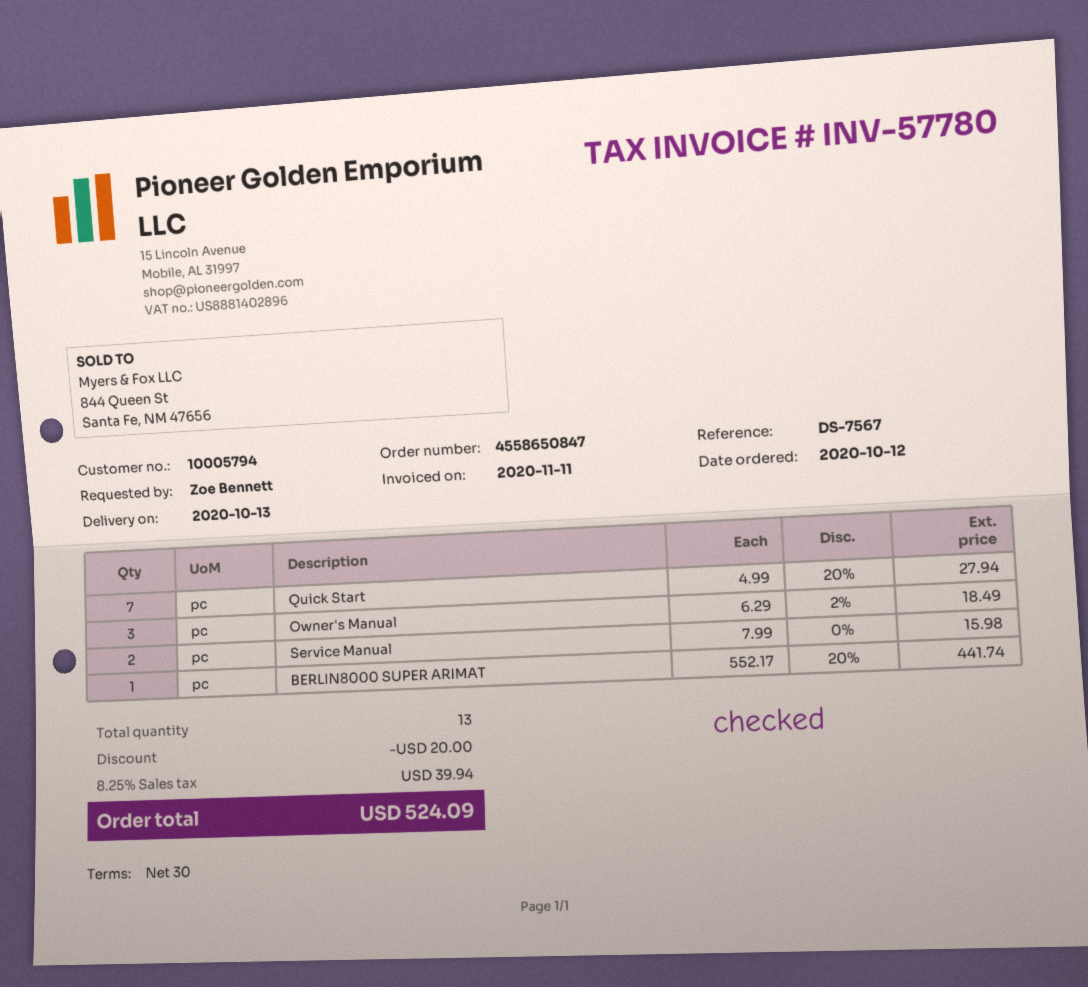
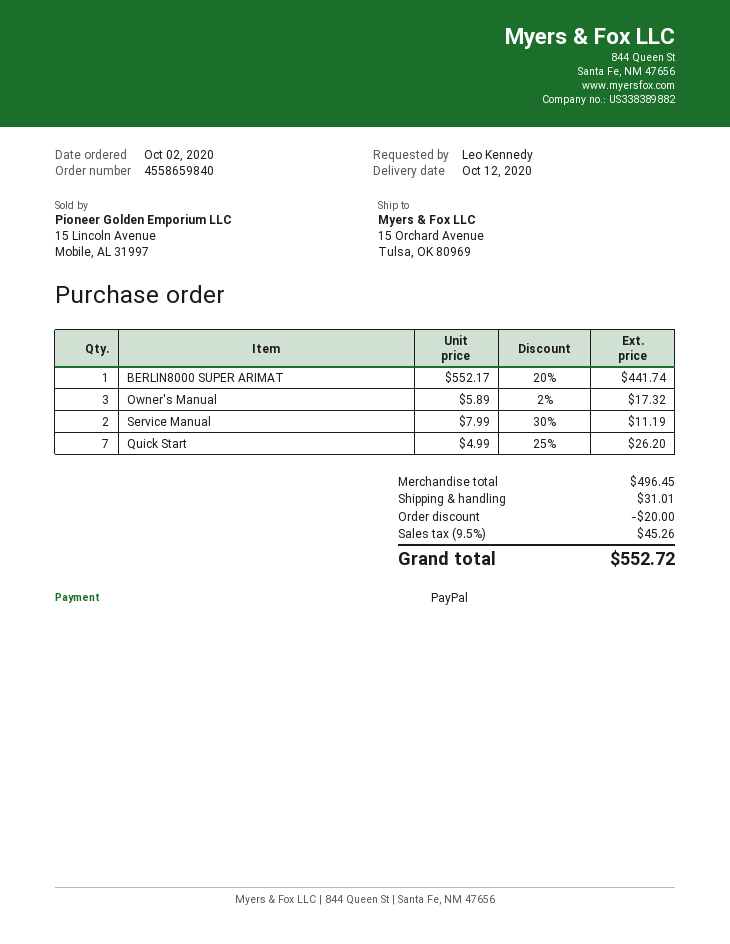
order number: 4558650847 -> 4558659840
order date: 2020-10-12 -> 2020-10-02
delivery date: 2020-10-13 -> 2020-10-12
ordered by: Zoe Bennett -> Leo Kennedy
Quick Start: 7 x 4.99 - 20% = 27.94 -> 7 x 4.99 - 25% = 26.20
Owner's Manual: 3 x 6.29 - 2% = 18.49 -> 3 x 5.89 - 2% = 17.32
Service Manual: 2 x 7.99 = 15.98 -> 2 x 7.99 - 30% = 11.19
shipping: none -> 31.01
tax: 8.25% = 39.94 -> 9.5% = 45.26
total: 524.09 -> 552.72

